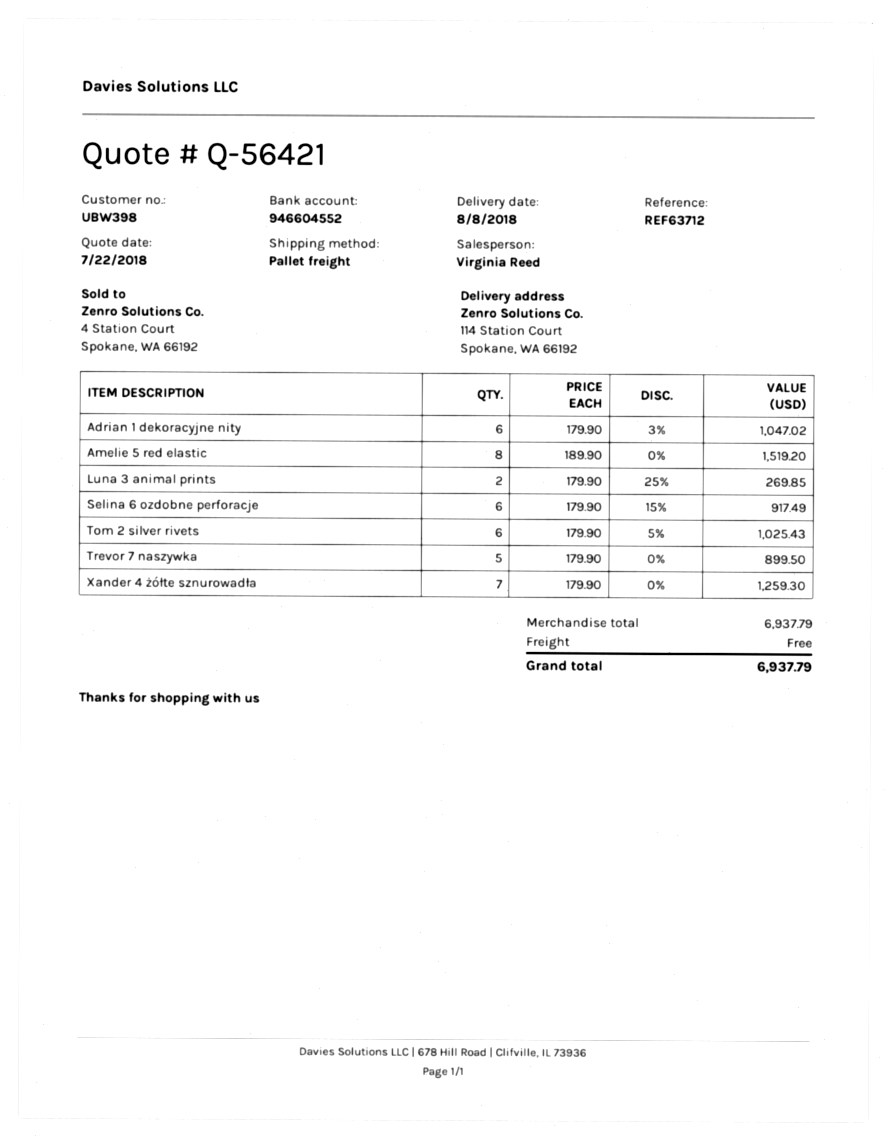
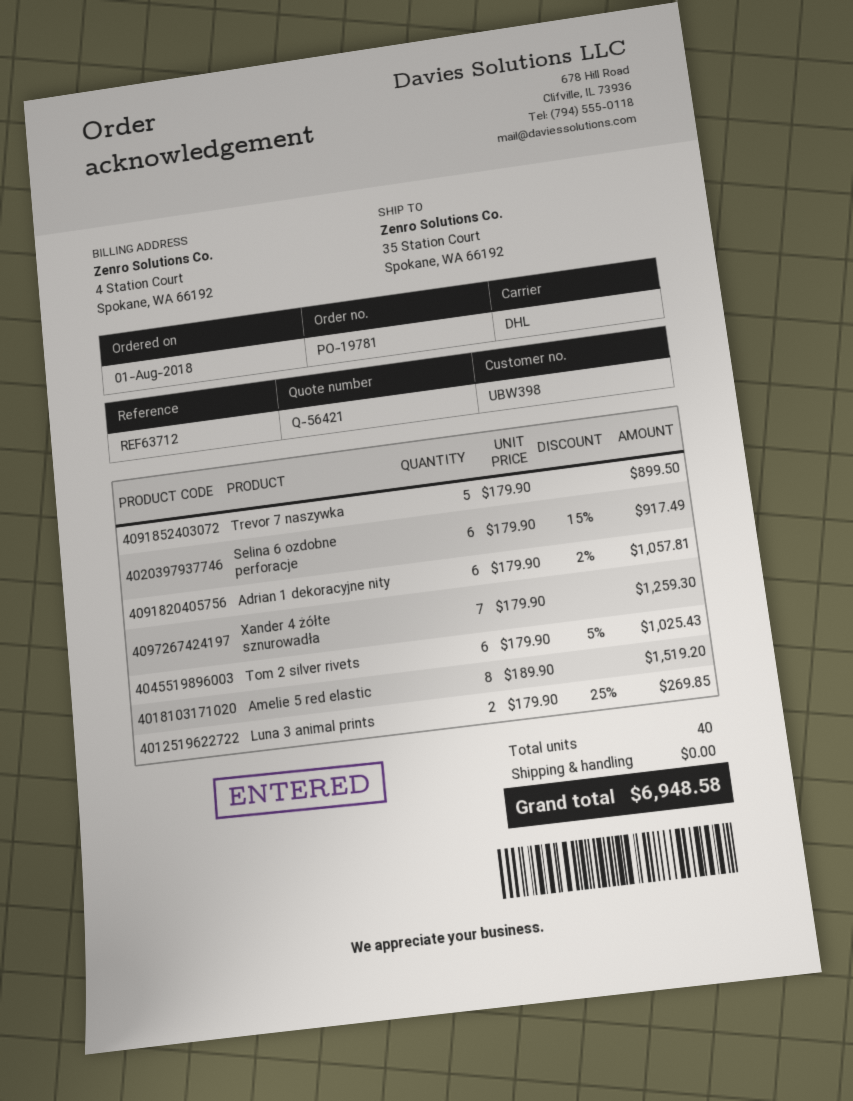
shipping method: pallet freight -> DHL
ship to: 114 Station Court, Spokane, WA 66192 -> 35 Station Court, Spokane, WA 66192
Adrian 1 dekoracyjne nity: 6 x 179.90 - 3% = 1047.02 -> 6 x 179.90 - 2% = 1057.81
total: 6937.79 -> 6948.58

